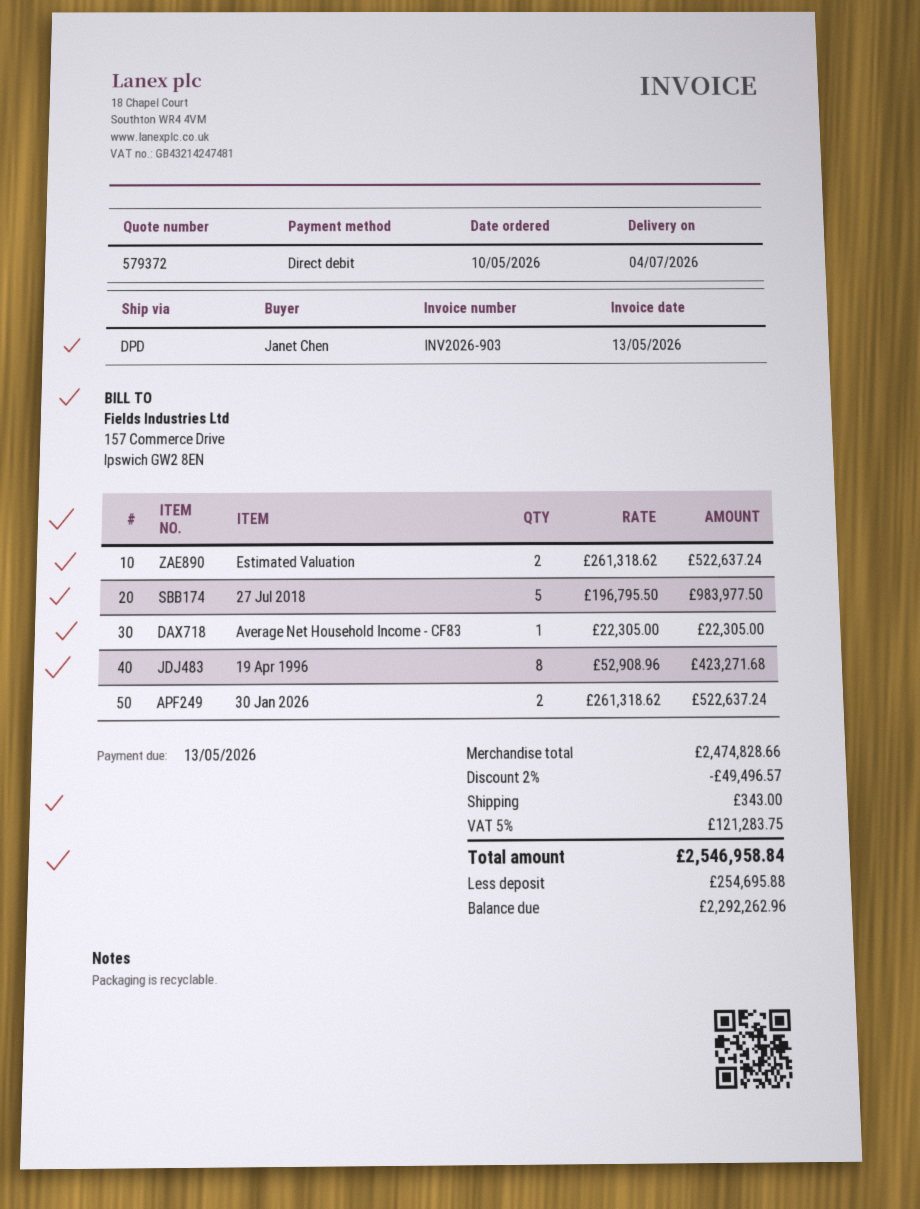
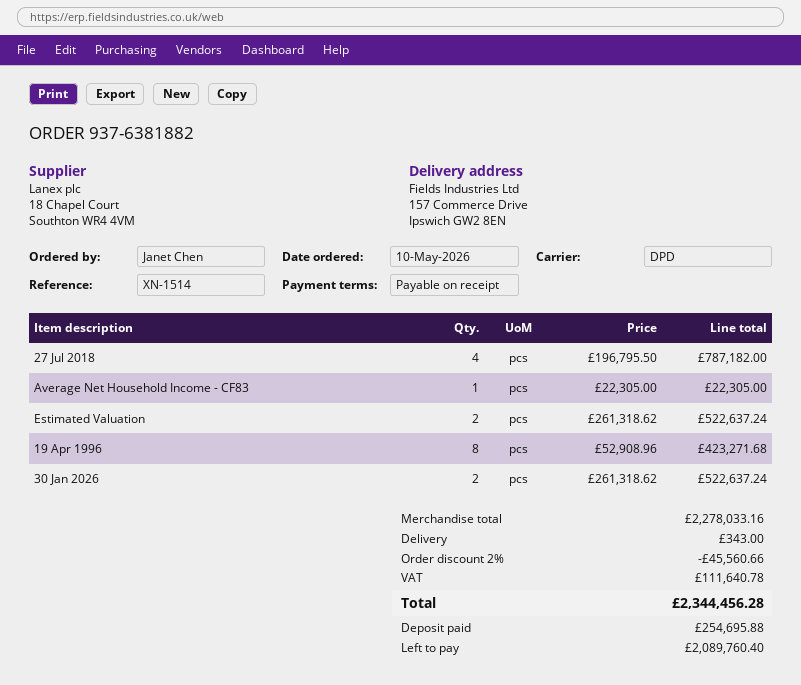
27 Jul 2018: 5 x 196795.50 = 983977.50 -> 4 x 196795.50 = 787182.00
subtotal: 2474828.66 -> 2278033.16
discount: 2% = 49496.57 -> 2% = 45560.66
tax: 121283.75 -> 111640.78
total: 2546958.84 -> 2344456.28
balance: 2292262.96 -> 2089760.40

